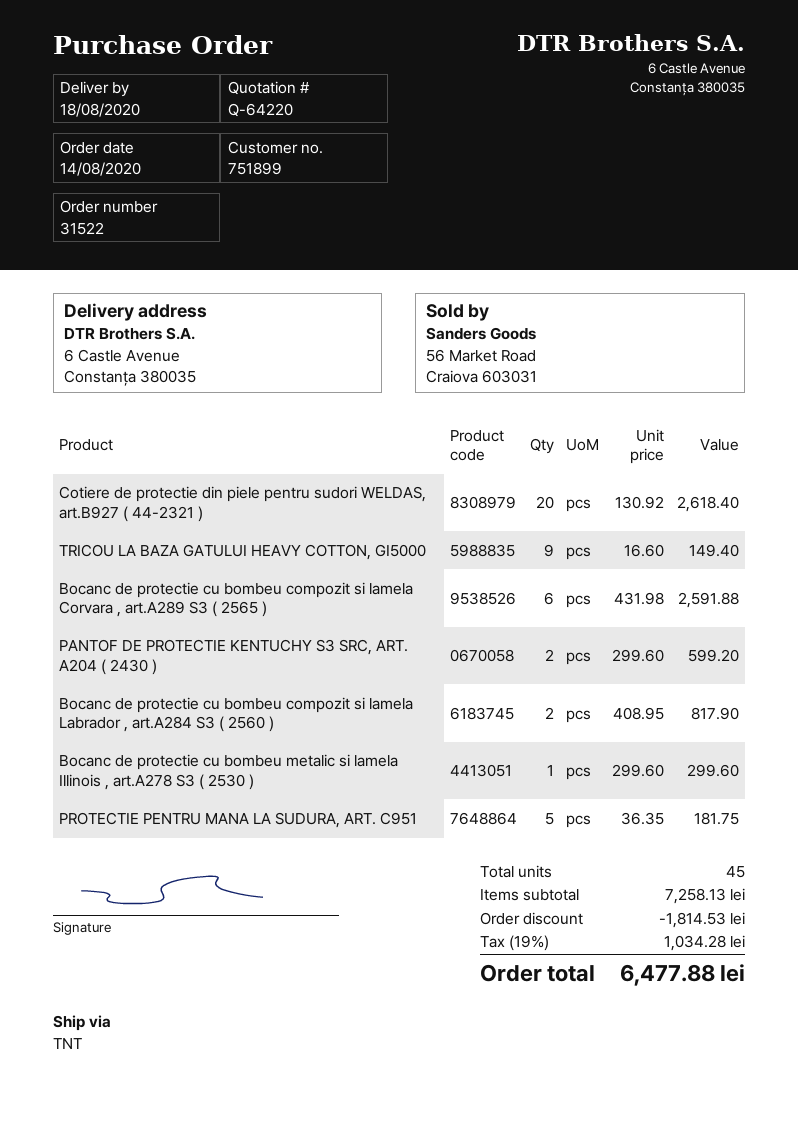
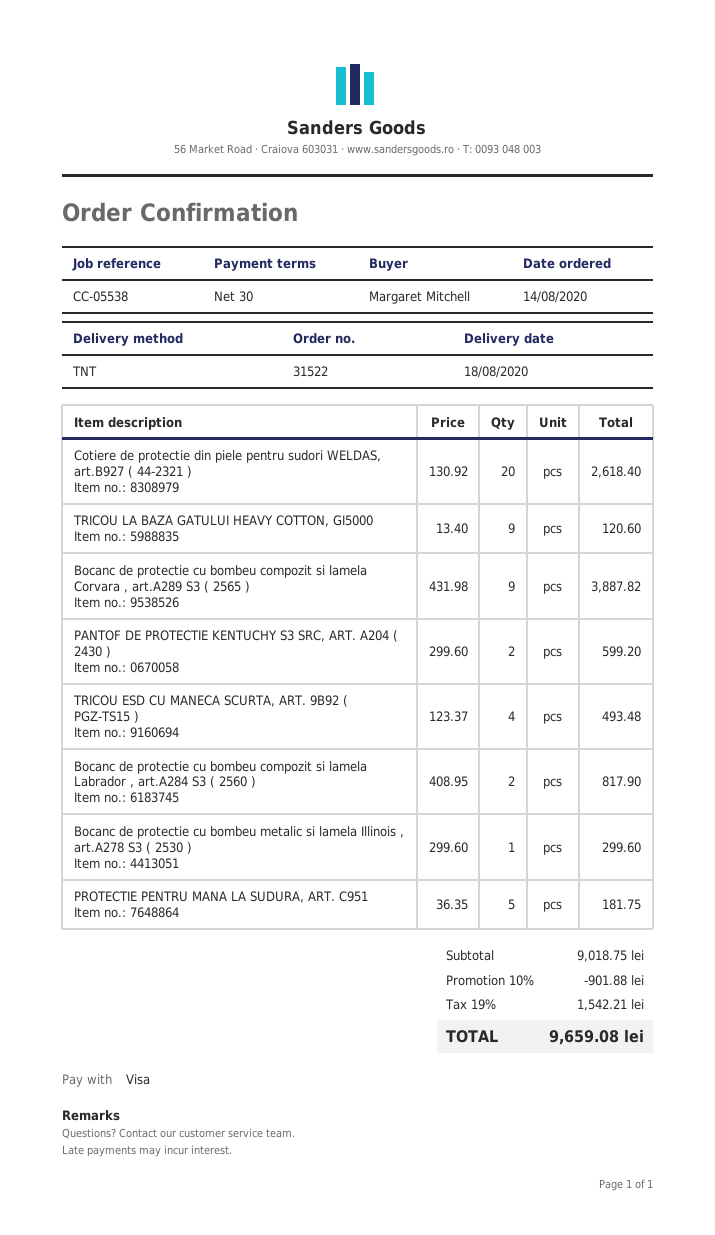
TRICOU LA BAZA GATULUI HEAVY COTTON, GI5000: 9 x 16.60 = 149.40 -> 9 x 13.40 = 120.60
Bocanc de protectie cu bombeu compozit si lamela Corvara , art.A289 S3 ( 2565 ): 6 x 431.98 = 2591.88 -> 9 x 431.98 = 3887.82
TRICOU ESD CU MANECA SCURTA, ART. 9B92 ( PGZ-TS15 ): none -> 4 x 123.37 = 493.48
subtotal: 7258.13 -> 9018.75
discount: 1814.53 -> 901.88
tax: 19% = 1034.28 -> 19% = 1542.21
total: 6477.88 -> 9659.08

